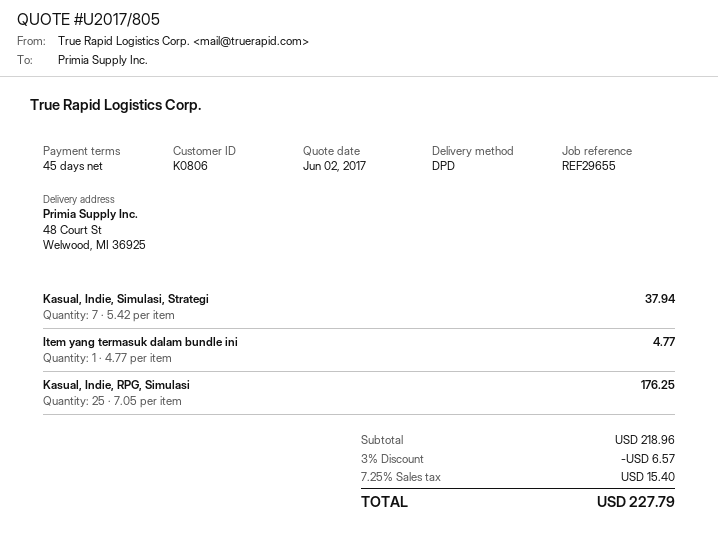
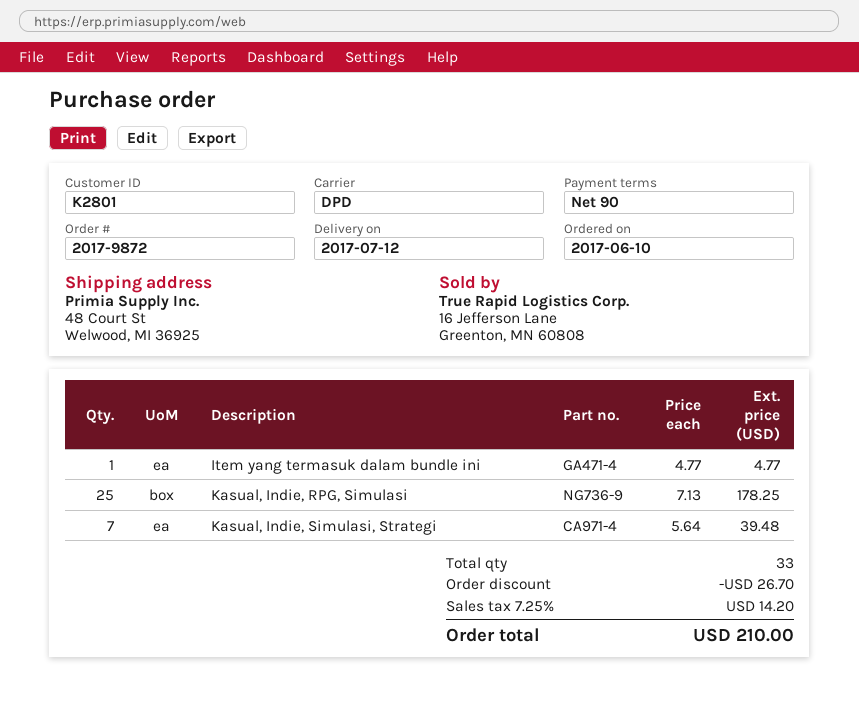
payment terms: 45 days -> 90 days
customer number: K0806 -> K2801
Kasual, Indie, Simulasi, Strategi: 7 x 5.42 = 37.94 -> 7 x 5.64 = 39.48
Kasual, Indie, RPG, Simulasi: 25 x 7.05 = 176.25 -> 25 x 7.13 = 178.25
discount: 6.57 -> 26.70
tax: 7.25% = 15.40 -> 7.25% = 14.20
total: 227.79 -> 210.00

